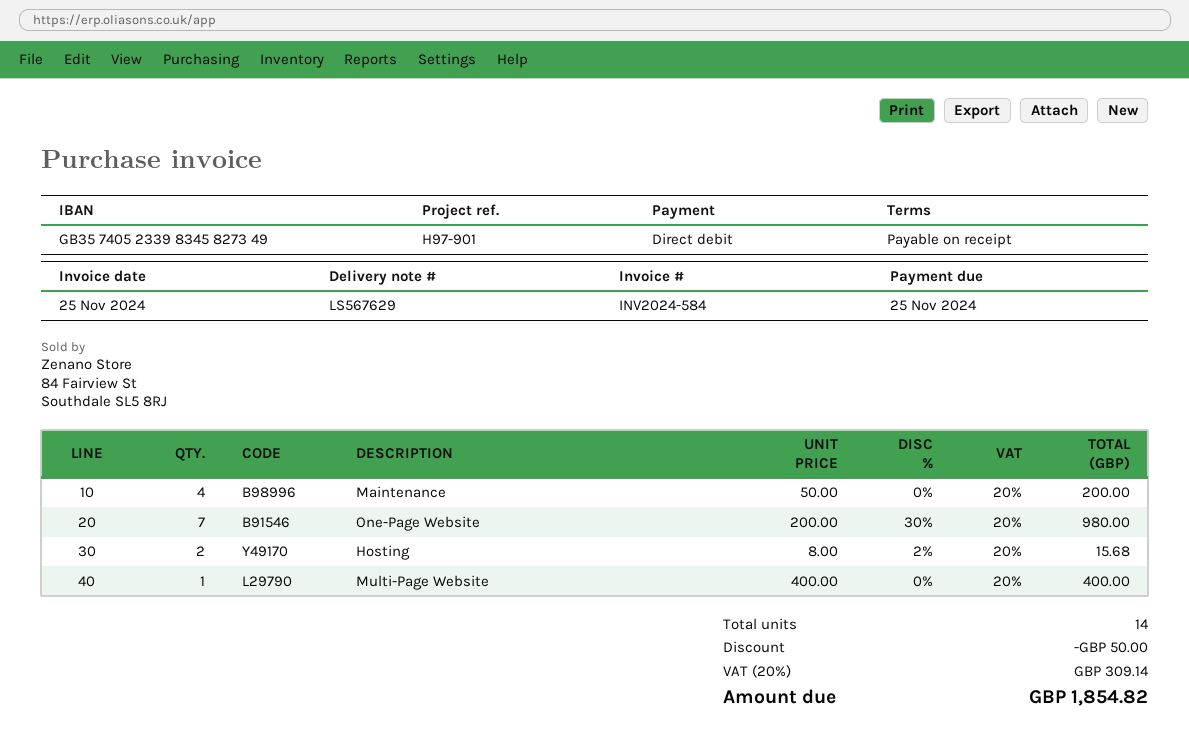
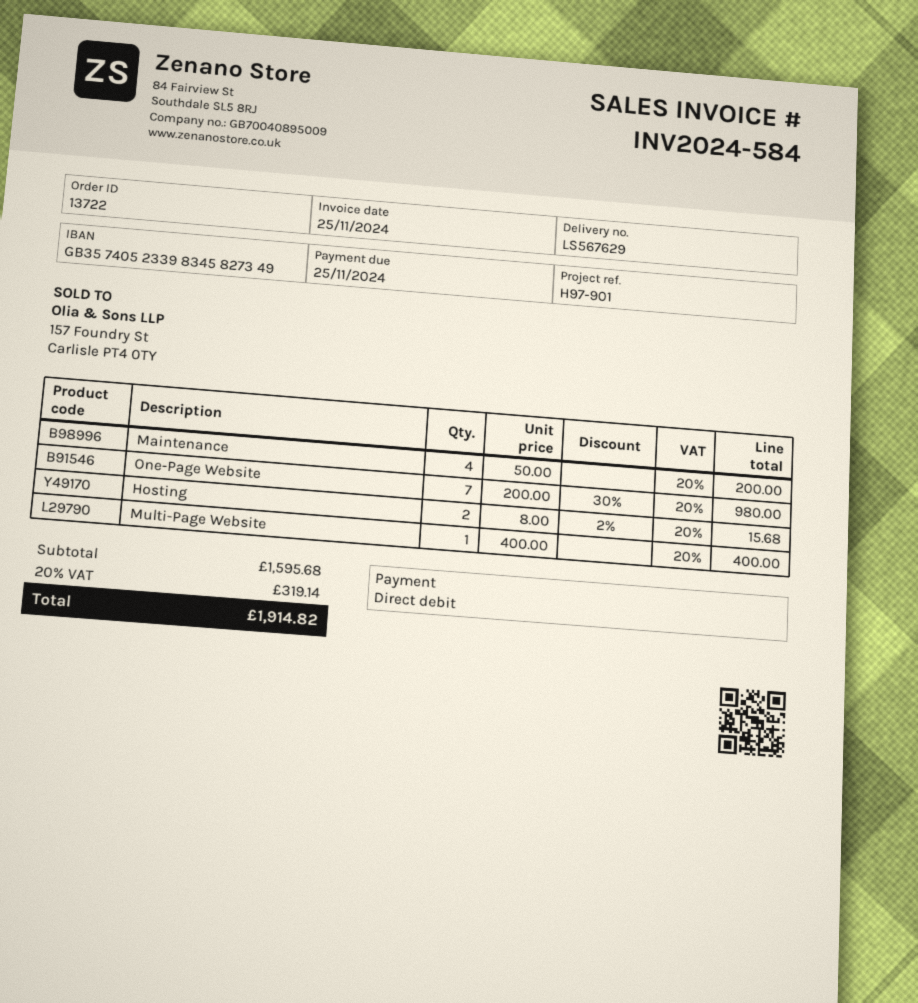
discount: 50.00 -> none
tax: 20% = 309.14 -> 20% = 319.14
total: 1854.82 -> 1914.82

